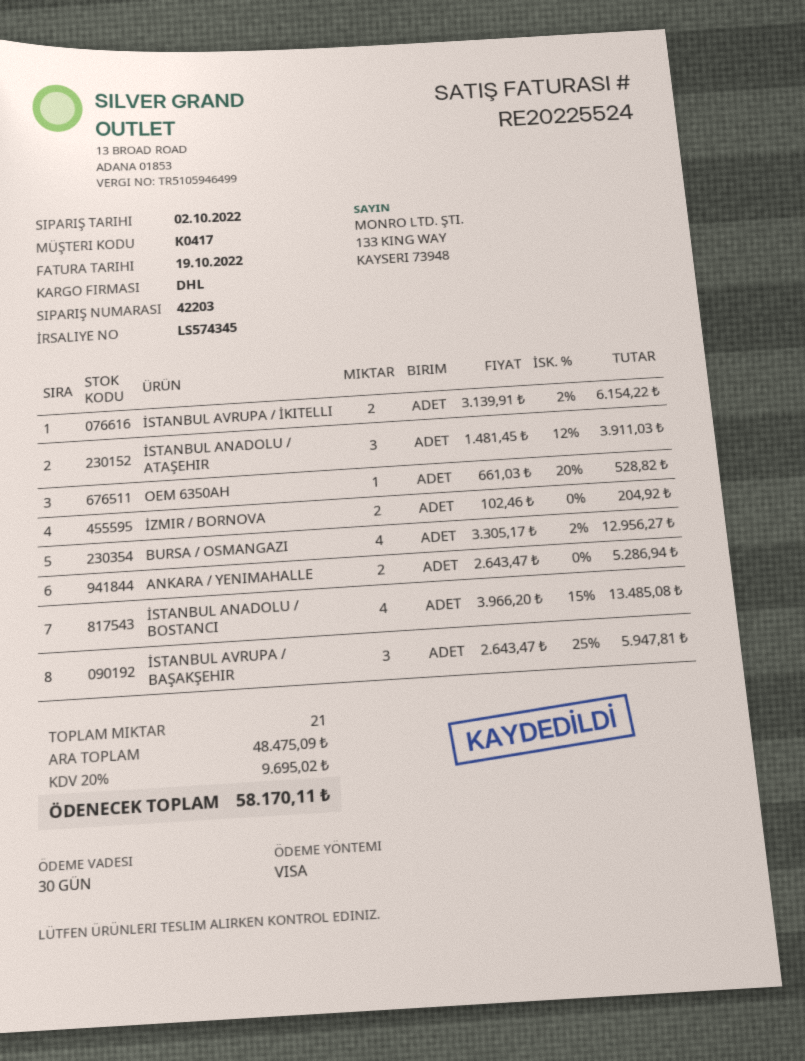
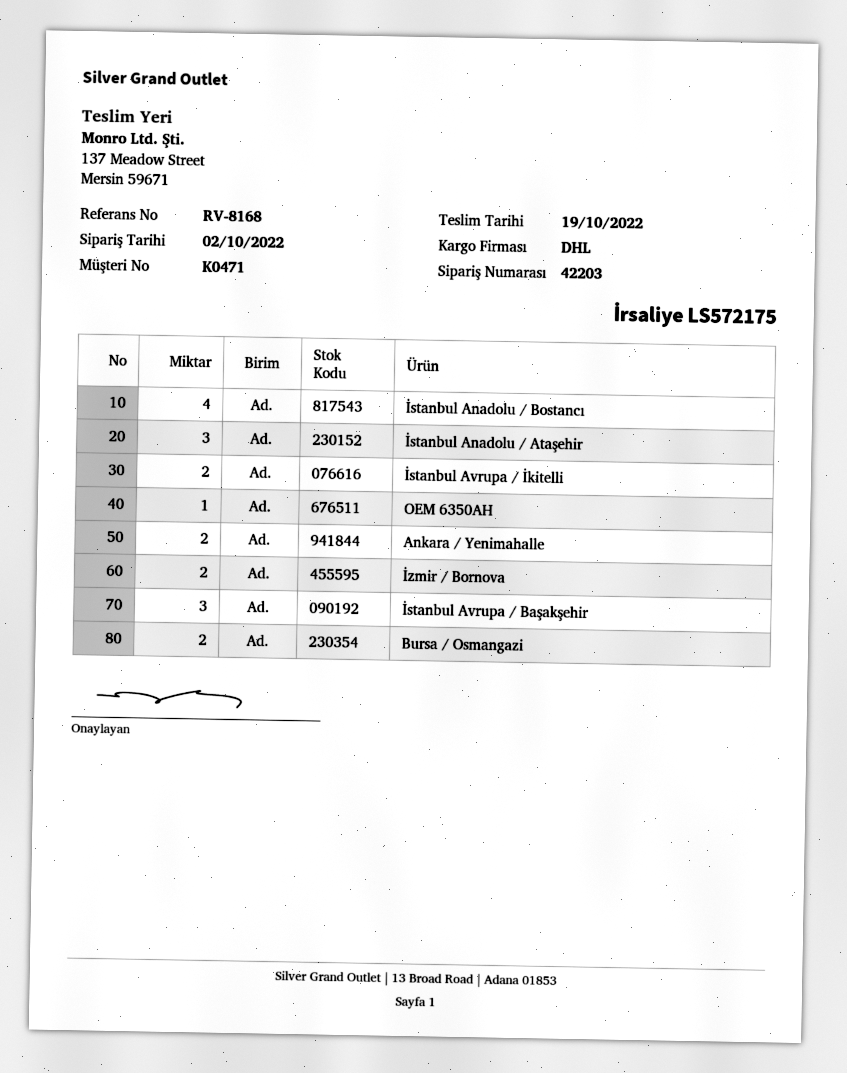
delivery note number: LS574345 -> LS572175
customer number: K0417 -> K0471
BURSA / OSMANGAZI: 4 -> 2

